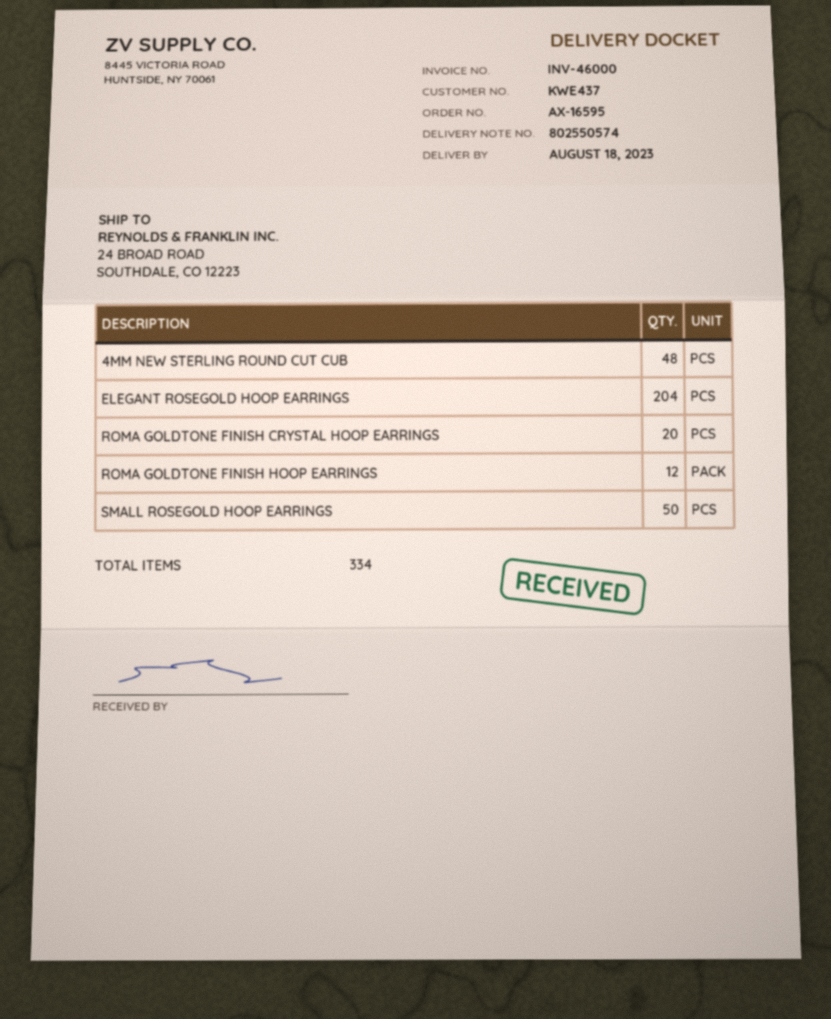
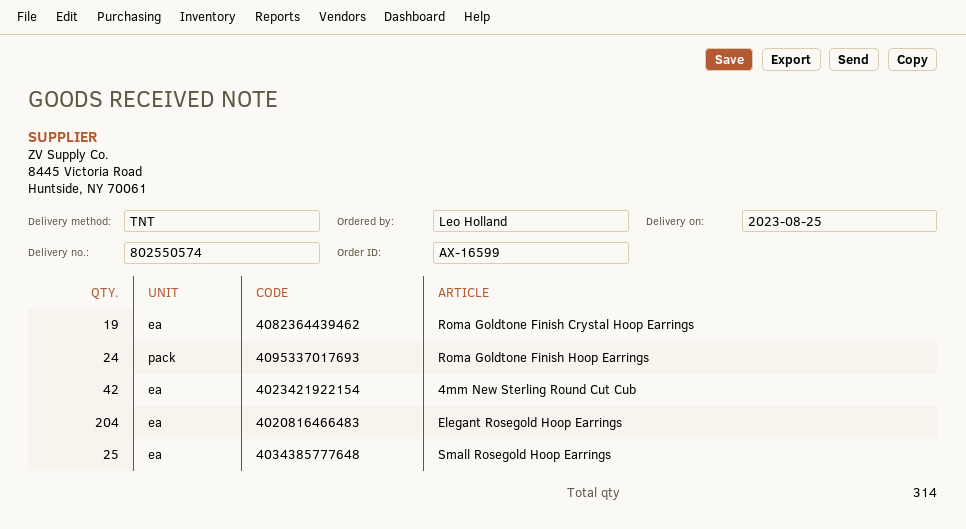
order number: AX-16595 -> AX-16599
delivery date: 2023-08-18 -> 2023-08-25
4MM NEW STERLING ROUND CUT CUB: 48 -> 42
ROMA GOLDTONE FINISH CRYSTAL HOOP EARRINGS: 20 -> 19
ROMA GOLDTONE FINISH HOOP EARRINGS: 12 -> 24
SMALL ROSEGOLD HOOP EARRINGS: 50 -> 25
total quantity: 334 -> 314

